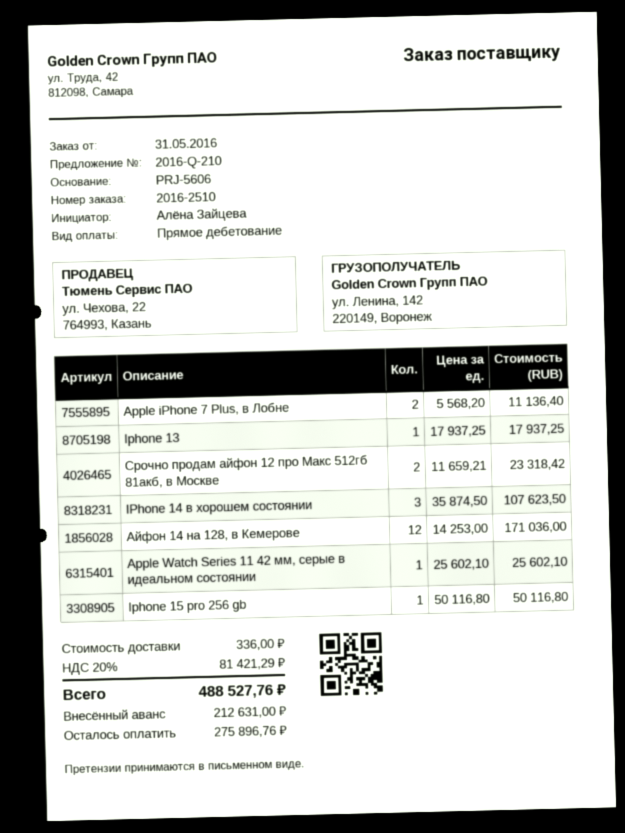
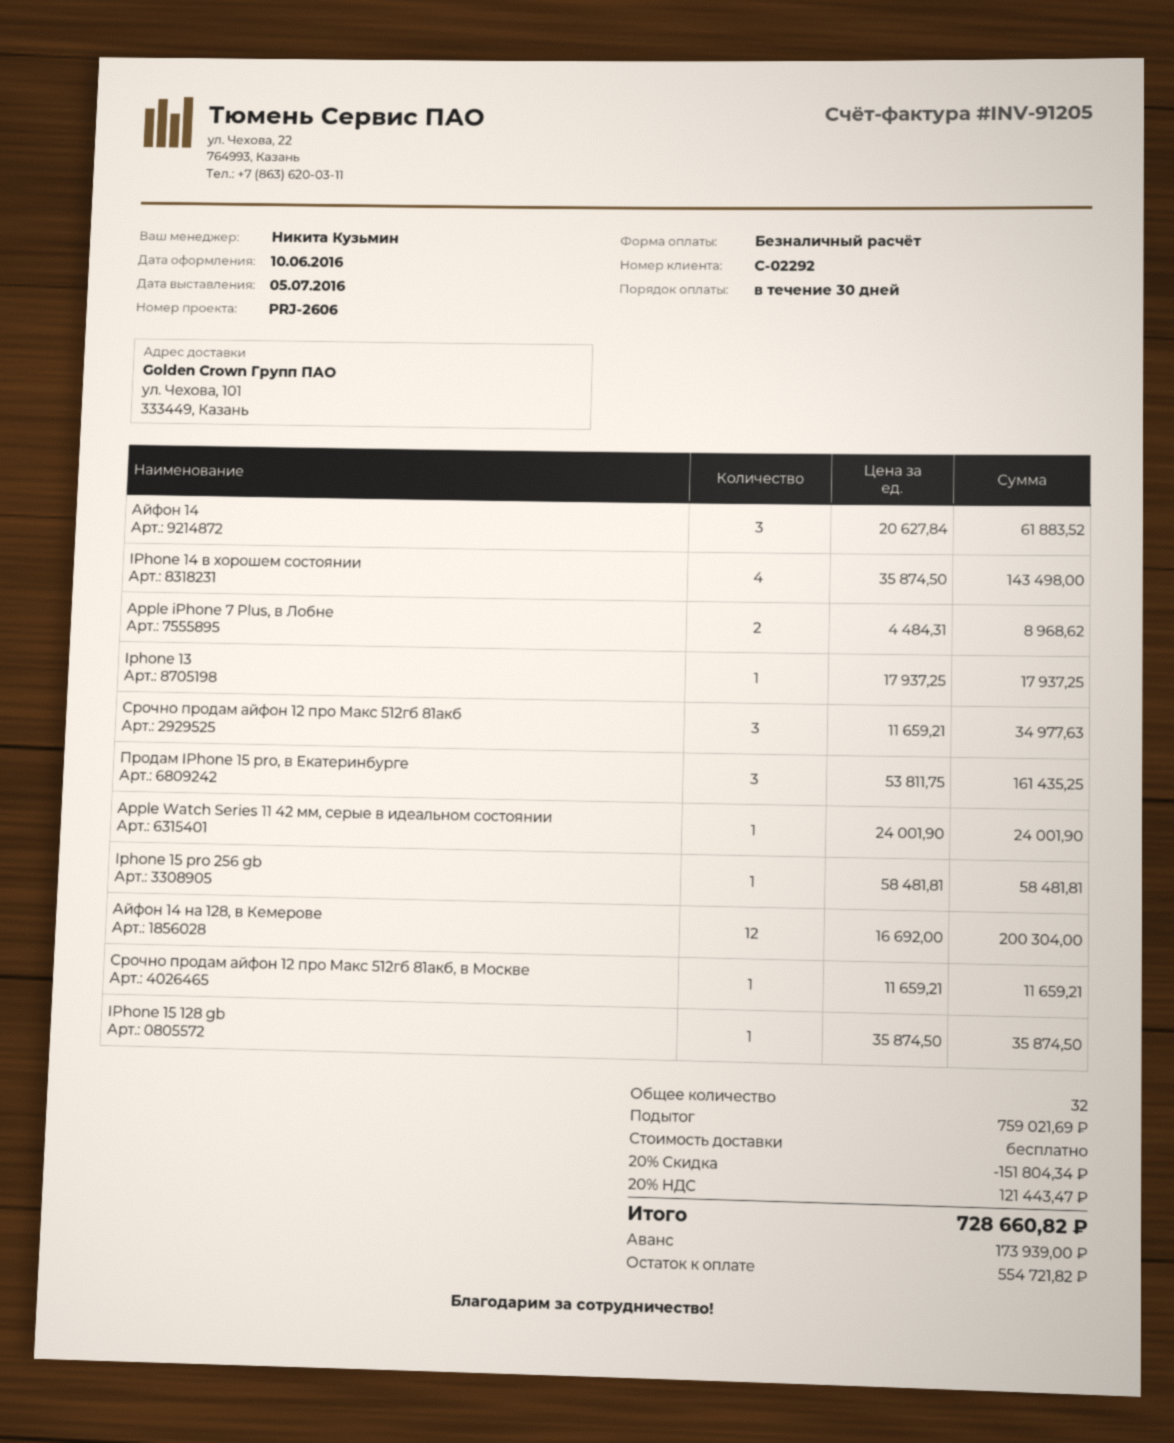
order date: 2016-05-31 -> 2016-06-10
reference: PRJ-5606 -> PRJ-2606
payment method: direct debit -> bank transfer
ship to: ул. Ленина, 142, 220149, Воронеж -> ул. Чехова, 101, 333449, Казань
Apple iPhone 7 Plus, в Лобне: 2 x 5568.20 = 11136.40 -> 2 x 4484.31 = 8968.62
Срочно продам айфон 12 про Макс 512гб 81акб, в Москве: 2 x 11659.21 = 23318.42 -> 1 x 11659.21 = 11659.21
IPhone 14 в хорошем состоянии: 3 x 35874.50 = 107623.50 -> 4 x 35874.50 = 143498.00
Айфон 14 на 128, в Кемерове: 12 x 14253.00 = 171036.00 -> 12 x 16692.00 = 200304.00
Apple Watch Series 11 42 мм, серые в идеальном состоянии: 1 x 25602.10 = 25602.10 -> 1 x 24001.90 = 24001.90
Iphone 15 pro 256 gb: 1 x 50116.80 = 50116.80 -> 1 x 58481.81 = 58481.81
Айфон 14: none -> 3 x 20627.84 = 61883.52
Срочно продам айфон 12 про Макс 512гб 81акб: none -> 3 x 11659.21 = 34977.63
Продам IPhone 15 pro, в Екатеринбурге: none -> 3 x 53811.75 = 161435.25
IPhone 15 128 gb: none -> 1 x 35874.50 = 35874.50
discount: none -> 20% = 151804.34
shipping: 336.00 -> 0.00
tax: 20% = 81421.29 -> 20% = 121443.47
total: 488527.76 -> 728660.82
deposit: 212631.00 -> 173939.00
balance: 275896.76 -> 554721.82

